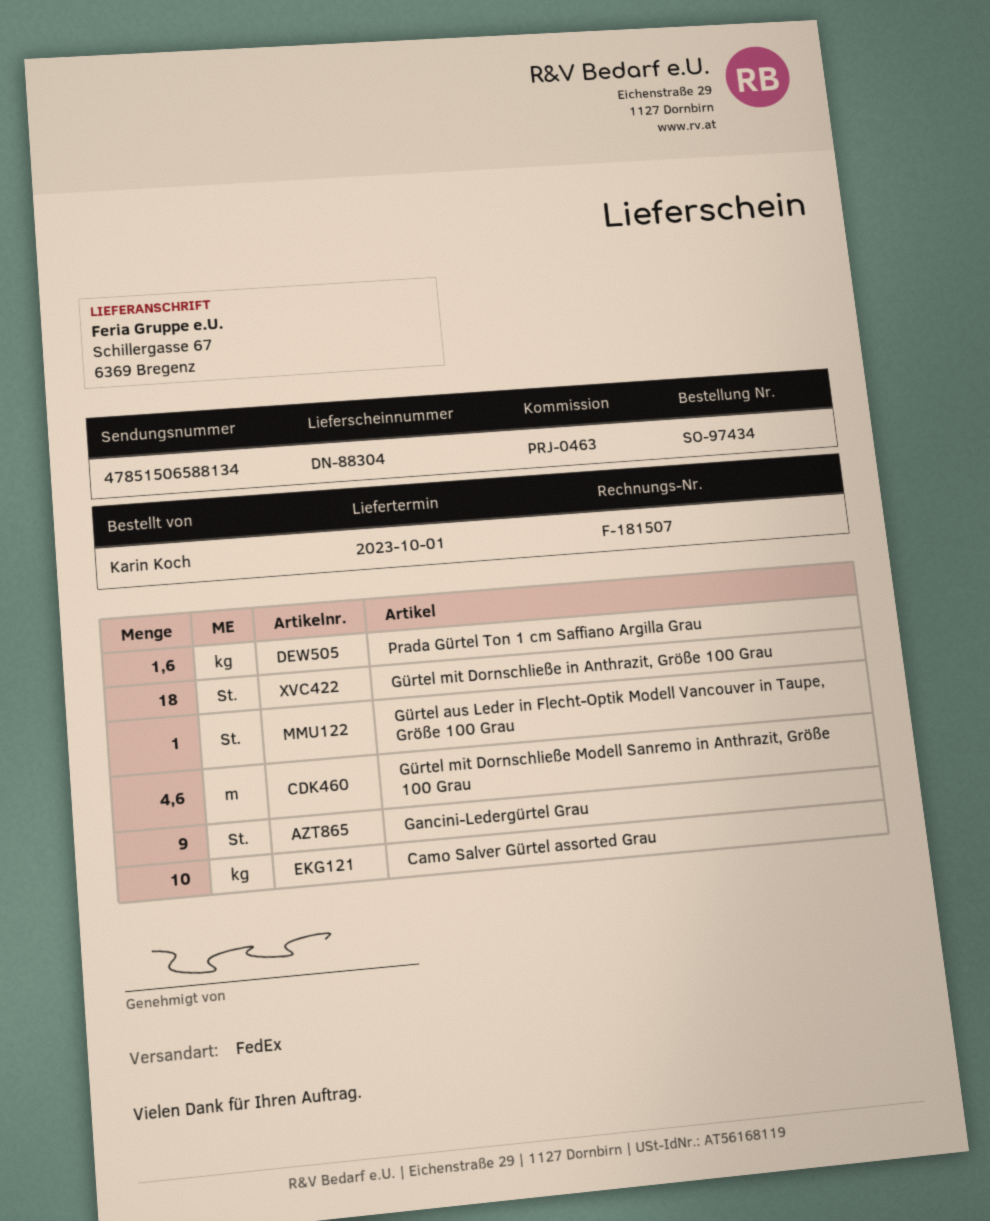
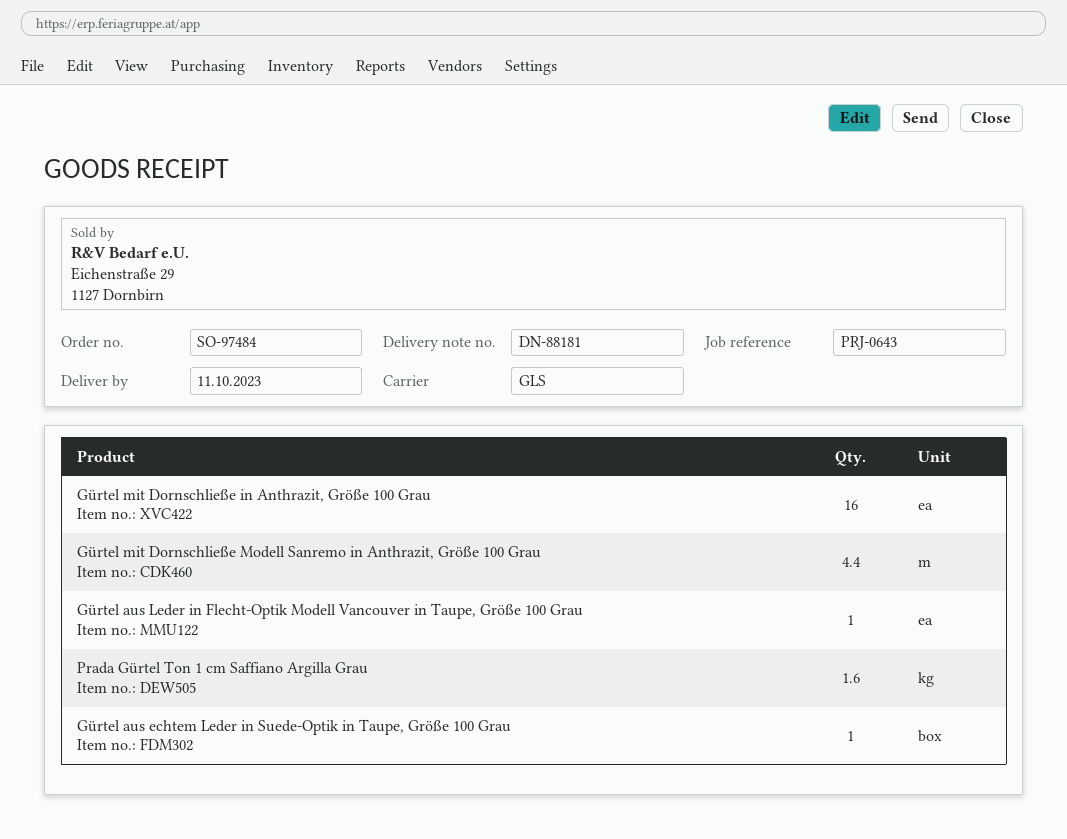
order number: SO-97434 -> SO-97484
delivery note number: DN-88304 -> DN-88181
delivery date: 2023-10-01 -> 2023-10-11
reference: PRJ-0463 -> PRJ-0643
shipping method: FedEx -> GLS
Gürtel mit Dornschließe in Anthrazit, Größe 100 Grau: 18 -> 16
Gürtel mit Dornschließe Modell Sanremo in Anthrazit, Größe 100 Grau: 4.6 -> 4.4
Gancini-Ledergürtel Grau: 9 -> none
Camo Salver Gürtel assorted Grau: 10 -> none
Gürtel aus echtem Leder in Suede-Optik in Taupe, Größe 100 Grau: none -> 1

